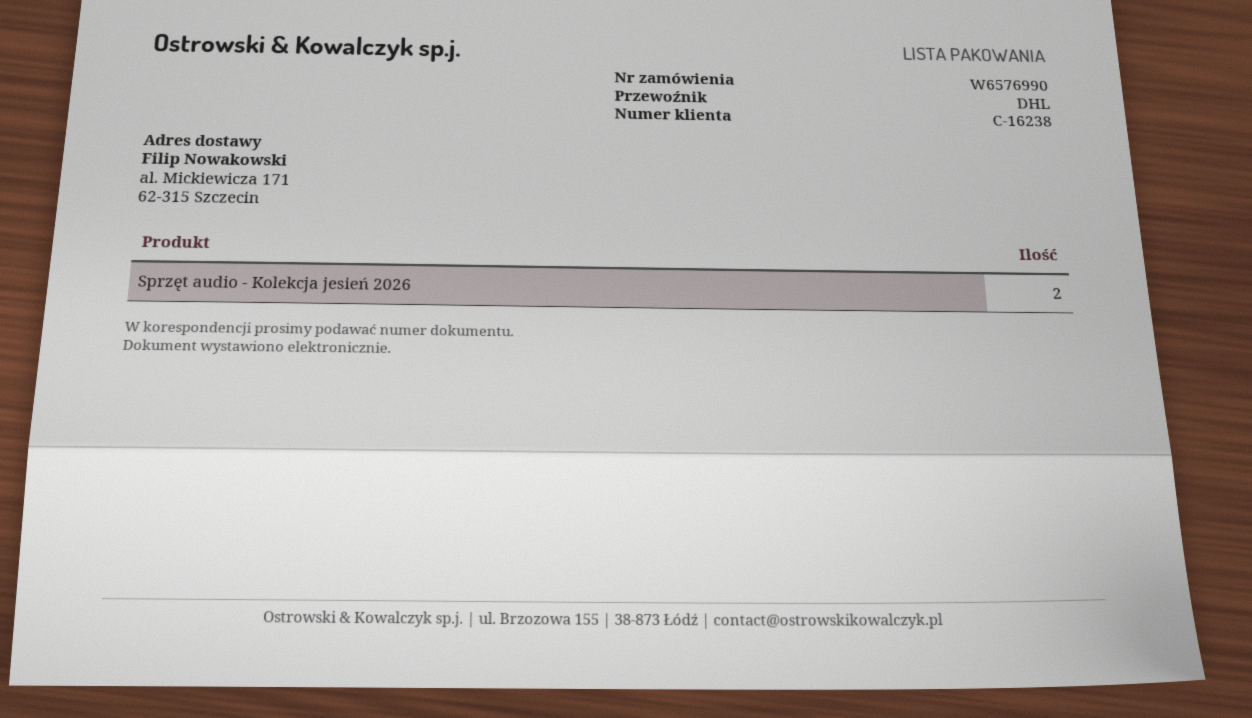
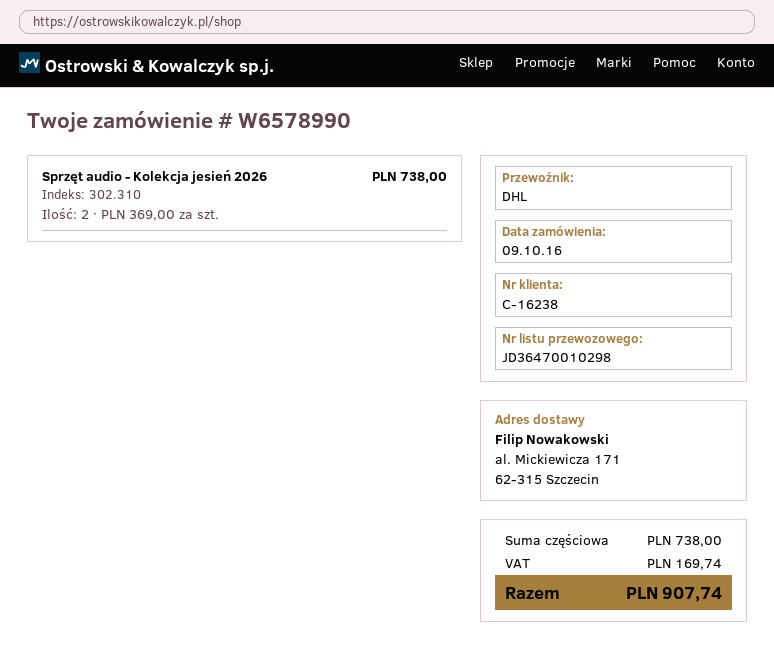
order number: W6576990 -> W6578990

